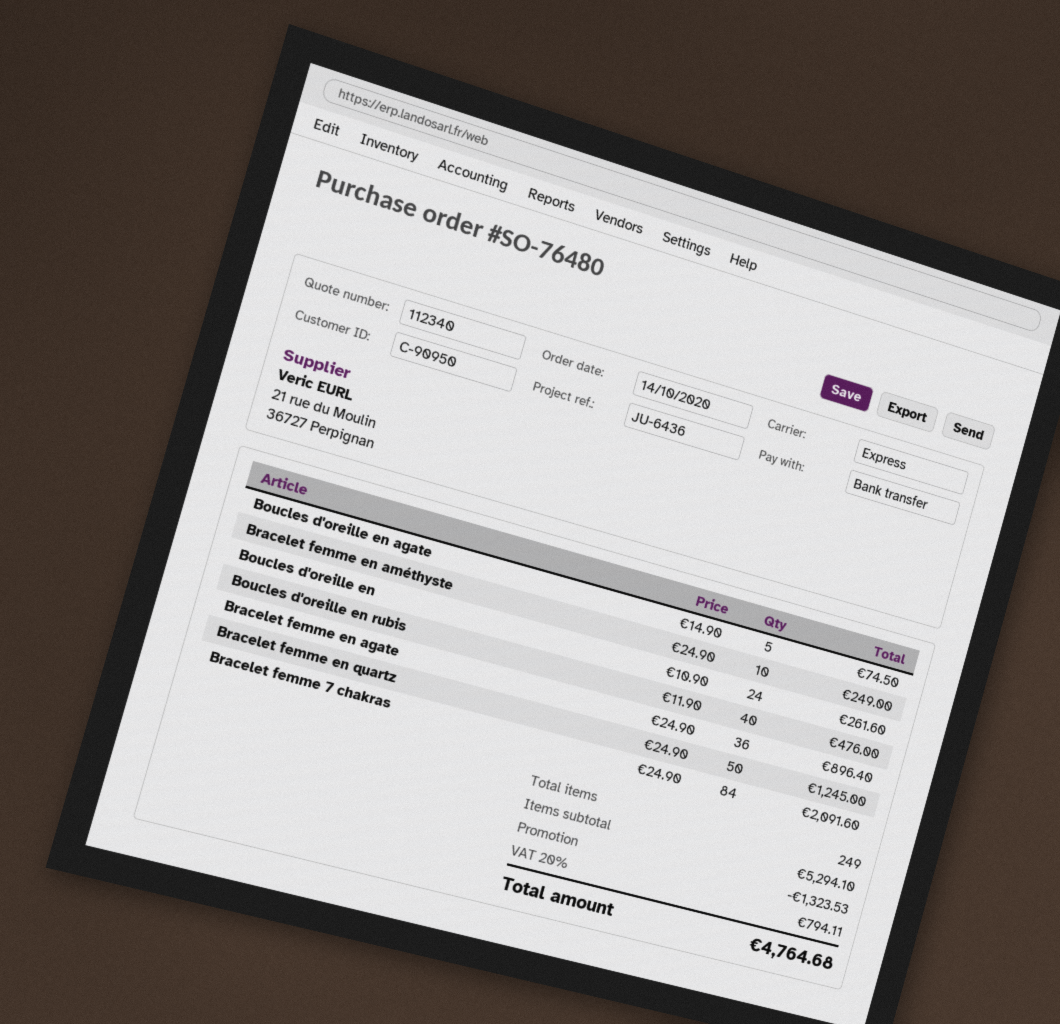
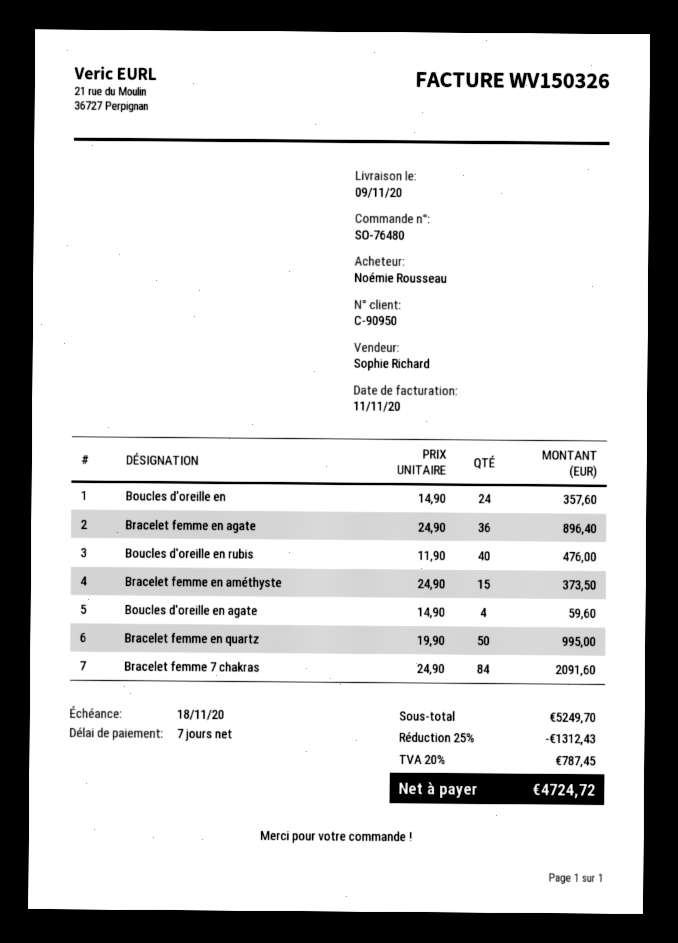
Boucles d'oreille en agate: 5 x 14.90 = 74.50 -> 4 x 14.90 = 59.60
Bracelet femme en améthyste: 10 x 24.90 = 249.00 -> 15 x 24.90 = 373.50
Boucles d'oreille en: 24 x 10.90 = 261.60 -> 24 x 14.90 = 357.60
Bracelet femme en quartz: 50 x 24.90 = 1245.00 -> 50 x 19.90 = 995.00
subtotal: 5294.10 -> 5249.70
discount: 1323.53 -> 1312.43
tax: 20% = 794.11 -> 20% = 787.45
total: 4764.68 -> 4724.72

